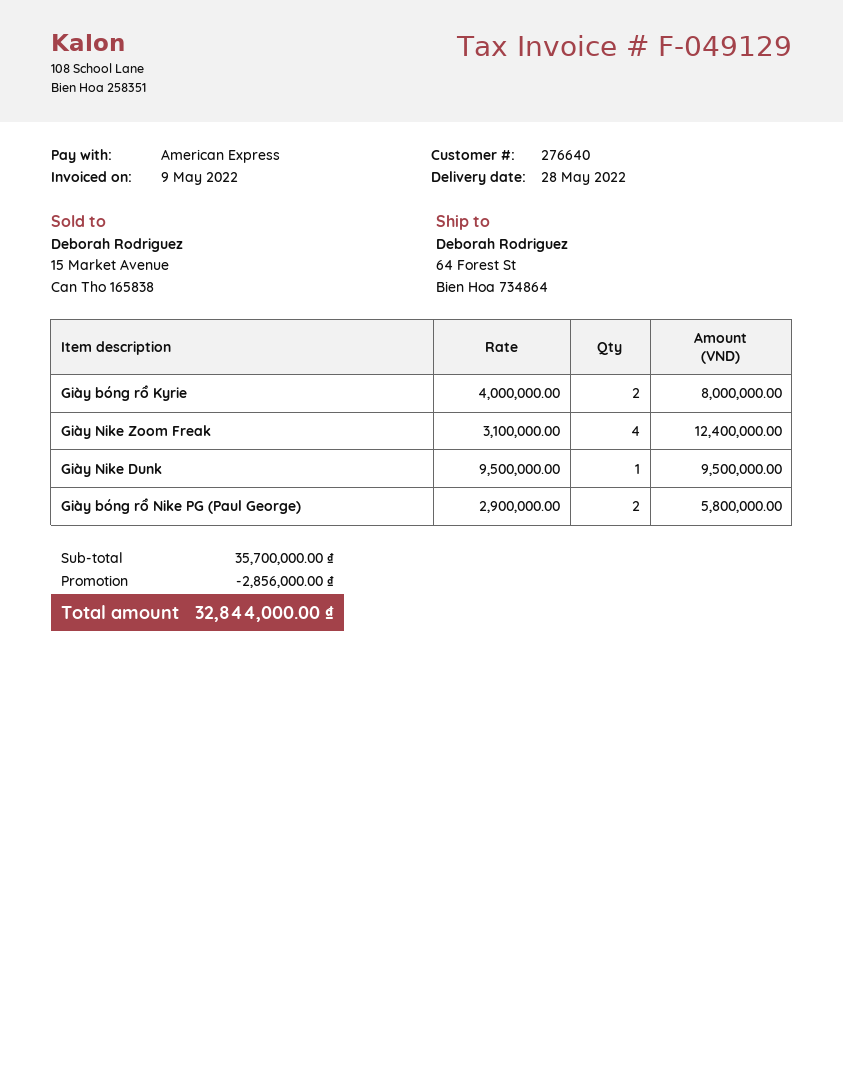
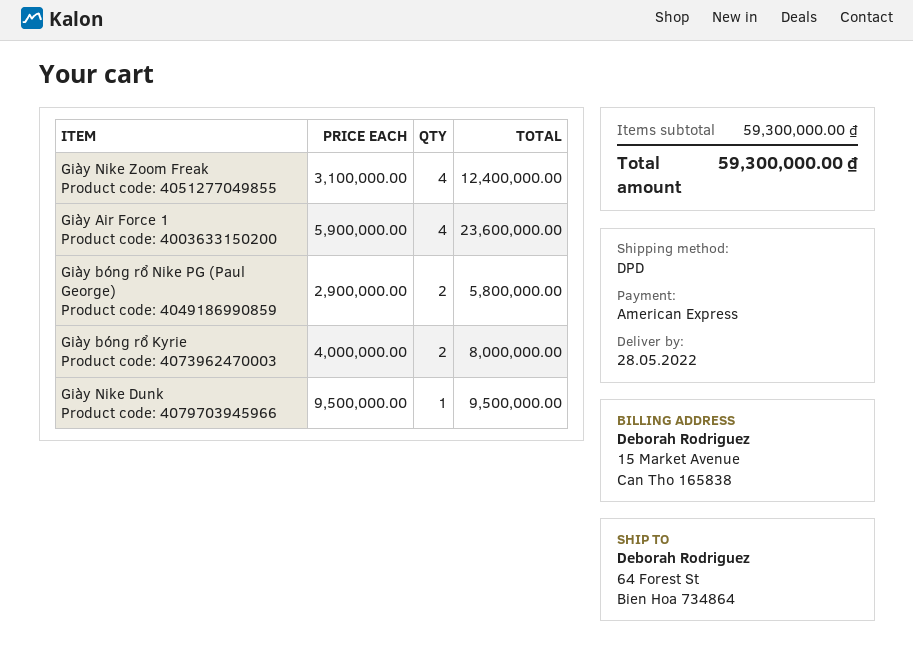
Giày Air Force 1: none -> 4 x 5900000.00 = 23600000.00
subtotal: 35700000.00 -> 59300000.00
discount: 2856000.00 -> none
total: 32844000.00 -> 59300000.00

